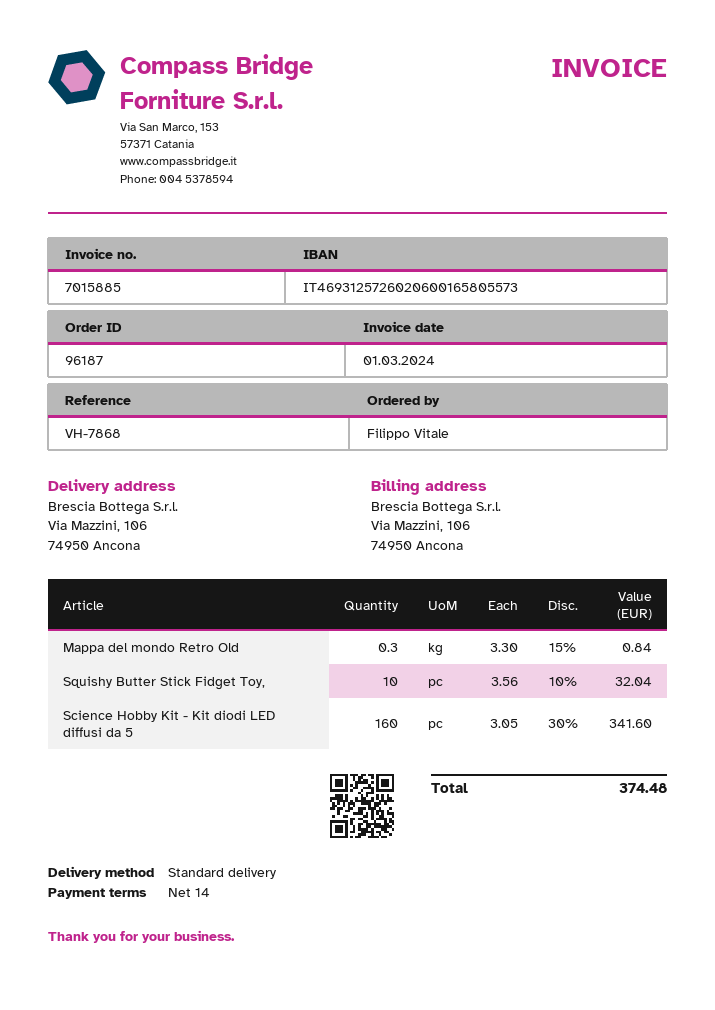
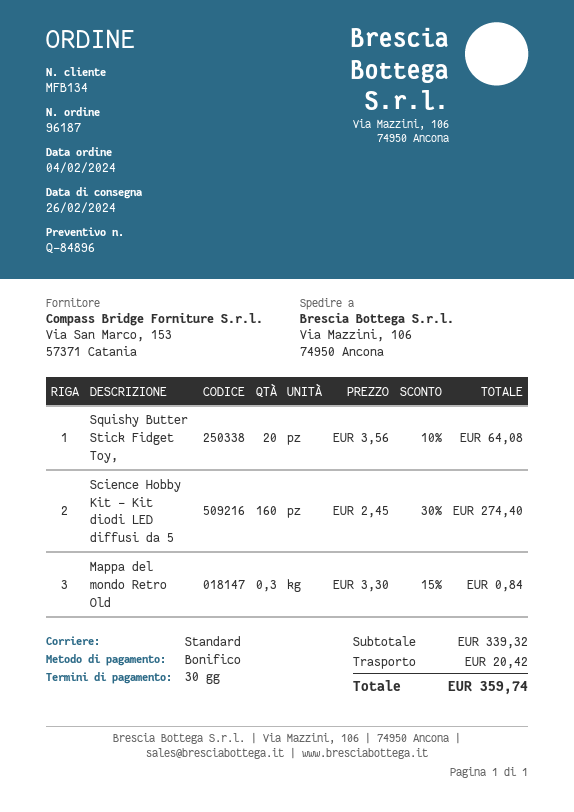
payment terms: 14 days -> 30 days
Squishy Butter Stick Fidget Toy,: 10 x 3.56 - 10% = 32.04 -> 20 x 3.56 - 10% = 64.08
Science Hobby Kit - Kit diodi LED diffusi da 5: 160 x 3.05 - 30% = 341.60 -> 160 x 2.45 - 30% = 274.40
shipping: none -> 20.42
total: 374.48 -> 359.74

